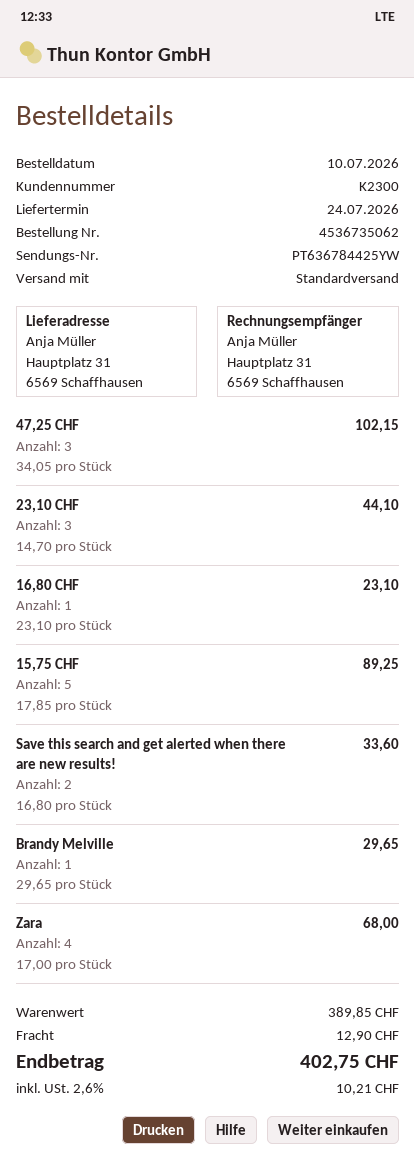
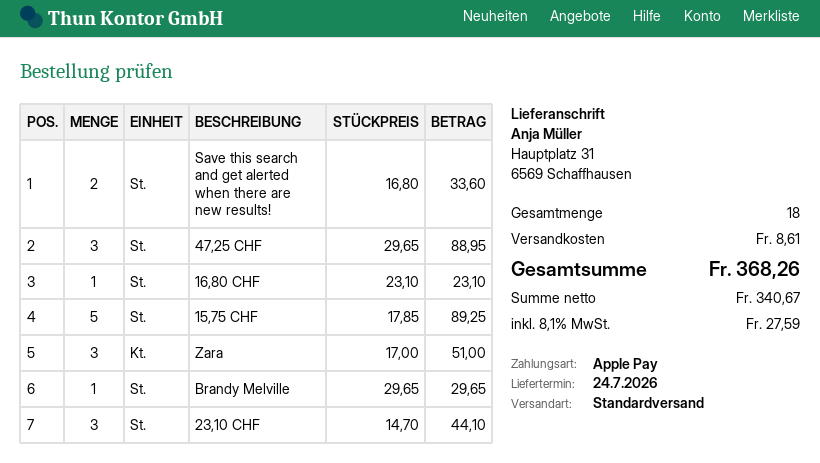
47,25 CHF: 3 x 34.05 = 102.15 -> 3 x 29.65 = 88.95
Zara: 4 x 17.00 = 68.00 -> 3 x 17.00 = 51.00
shipping: 12.90 -> 8.61
tax: 2.6% = 10.21 -> 8.1% = 27.59
total: 402.75 -> 368.26

